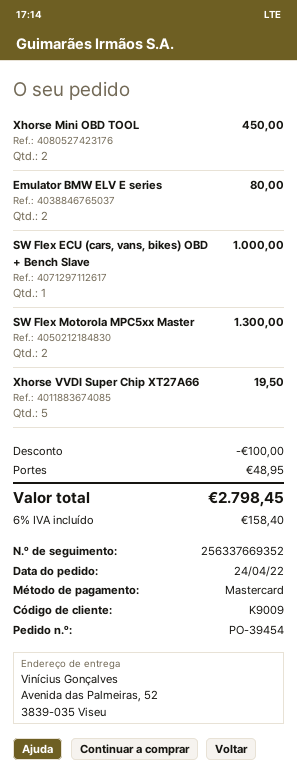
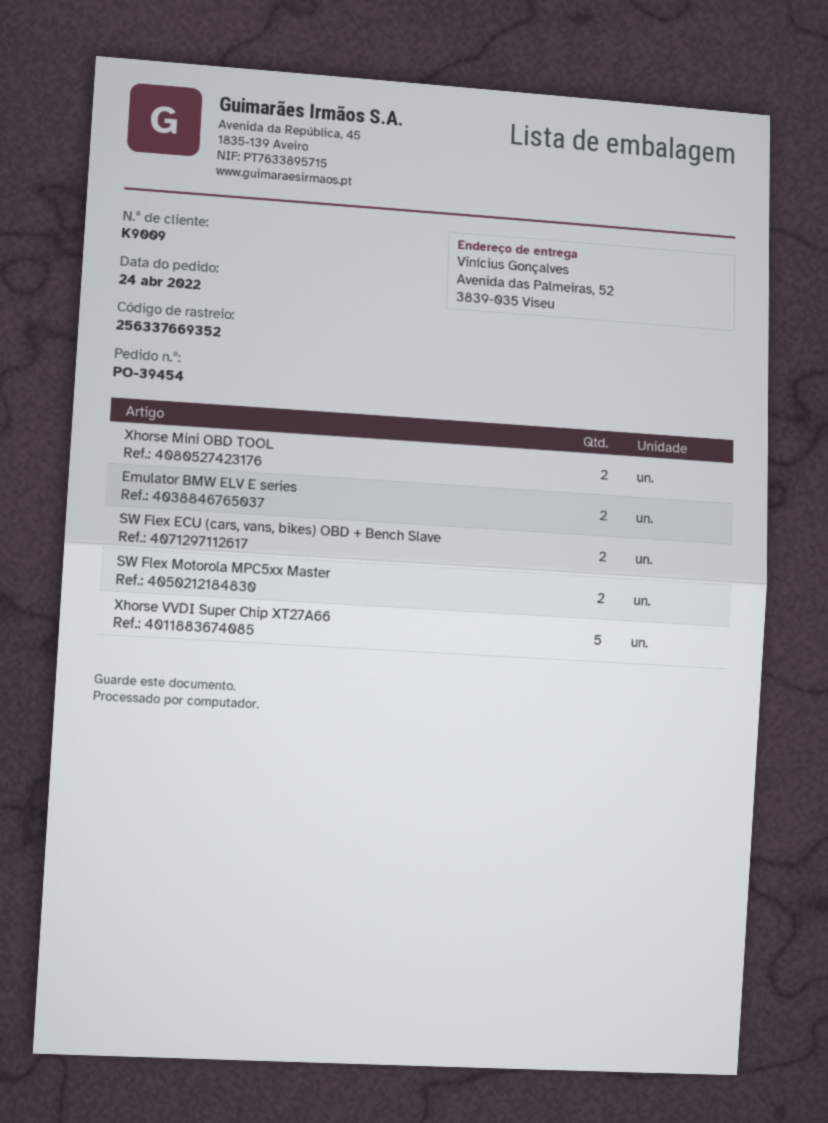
SW Flex ECU (cars, vans, bikes) OBD + Bench Slave: 1 -> 2

